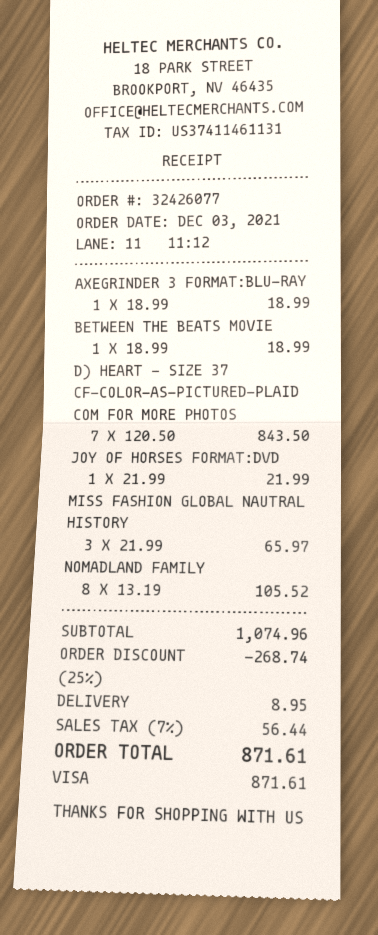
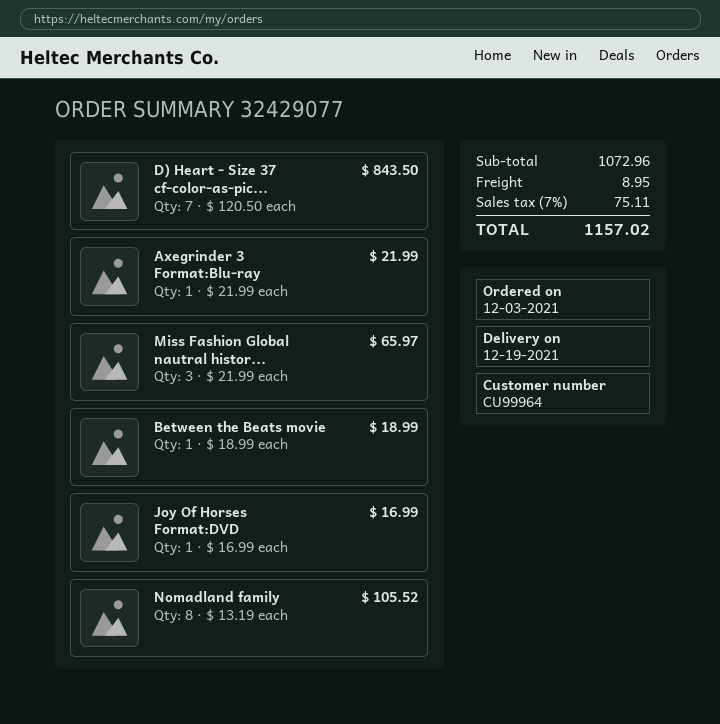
order number: 32426077 -> 32429077
AXEGRINDER 3 FORMAT:BLU-RAY: 1 x 18.99 = 18.99 -> 1 x 21.99 = 21.99
JOY OF HORSES FORMAT:DVD: 1 x 21.99 = 21.99 -> 1 x 16.99 = 16.99
subtotal: 1074.96 -> 1072.96
discount: 25% = 268.74 -> none
tax: 7% = 56.44 -> 7% = 75.11
total: 871.61 -> 1157.02

